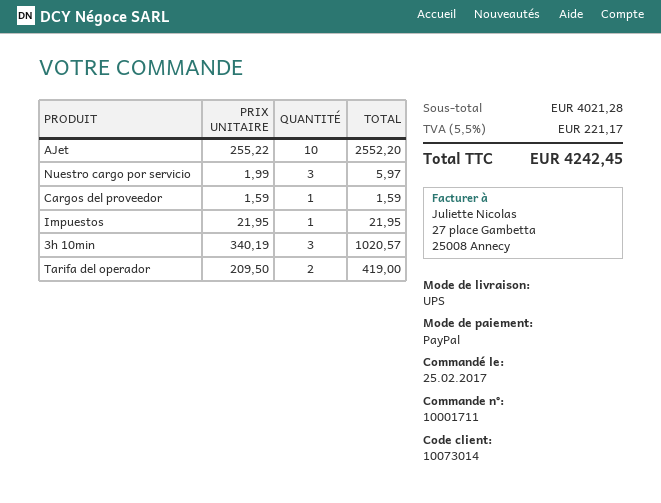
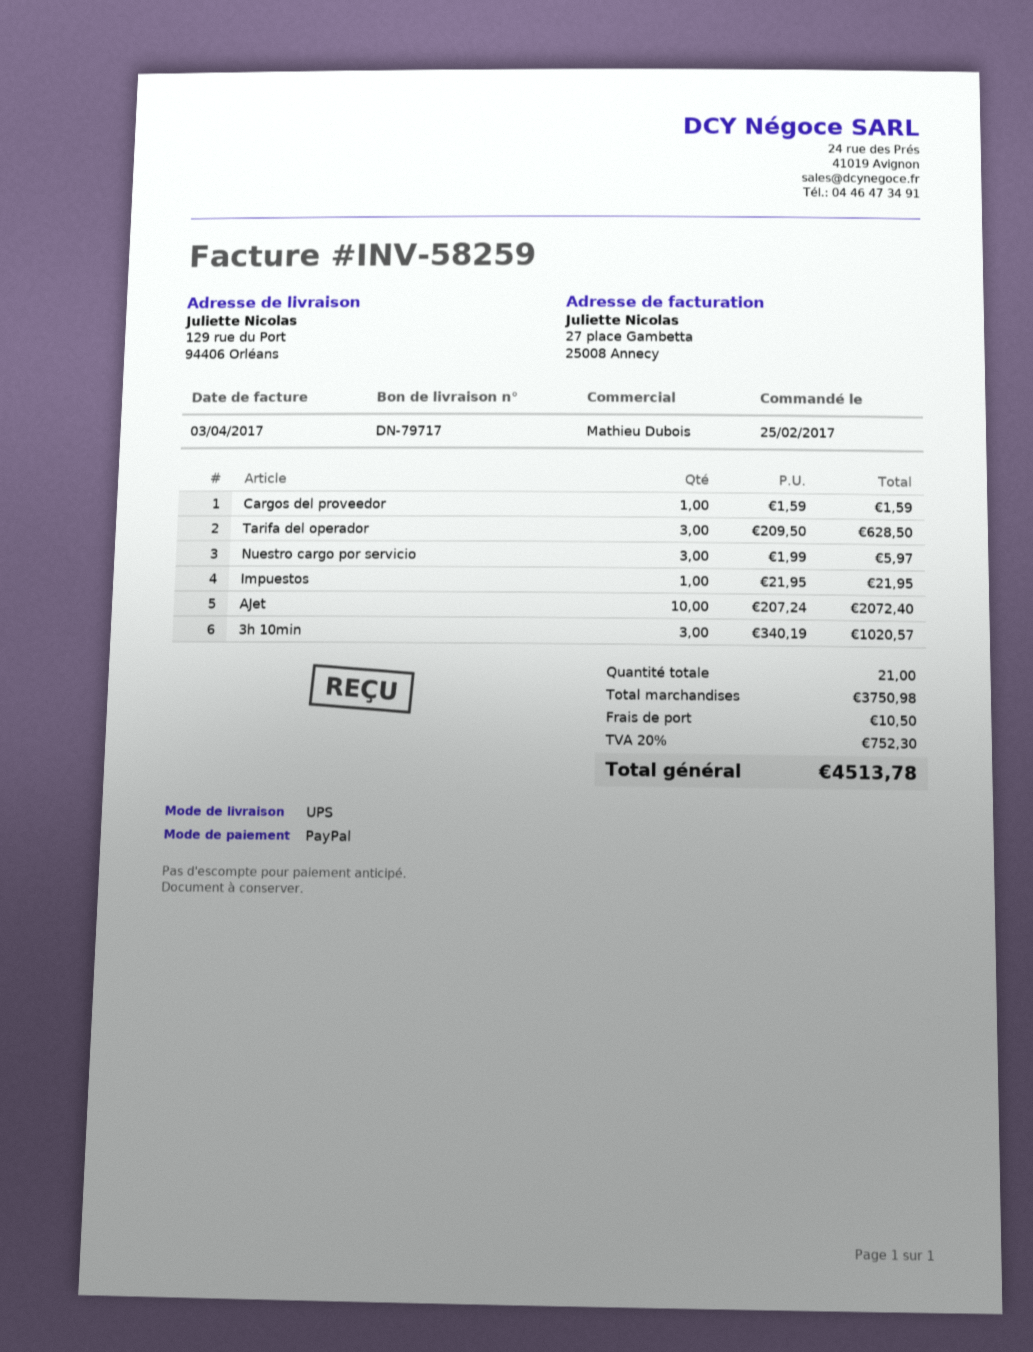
AJet: 10 x 255.22 = 2552.20 -> 10 x 207.24 = 2072.40
Tarifa del operador: 2 x 209.50 = 419.00 -> 3 x 209.50 = 628.50
subtotal: 4021.28 -> 3750.98
shipping: none -> 10.50
tax: 5.5% = 221.17 -> 20% = 752.30
total: 4242.45 -> 4513.78

